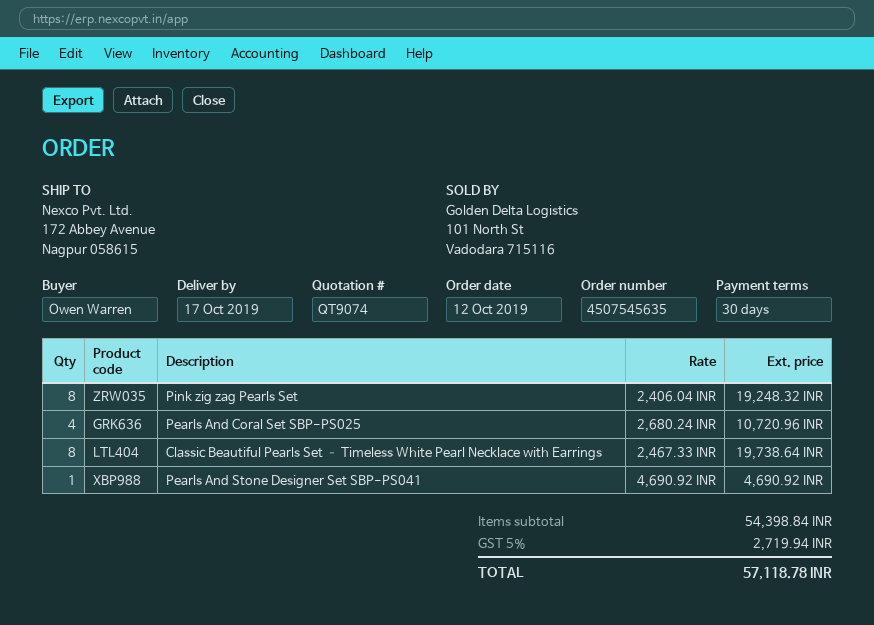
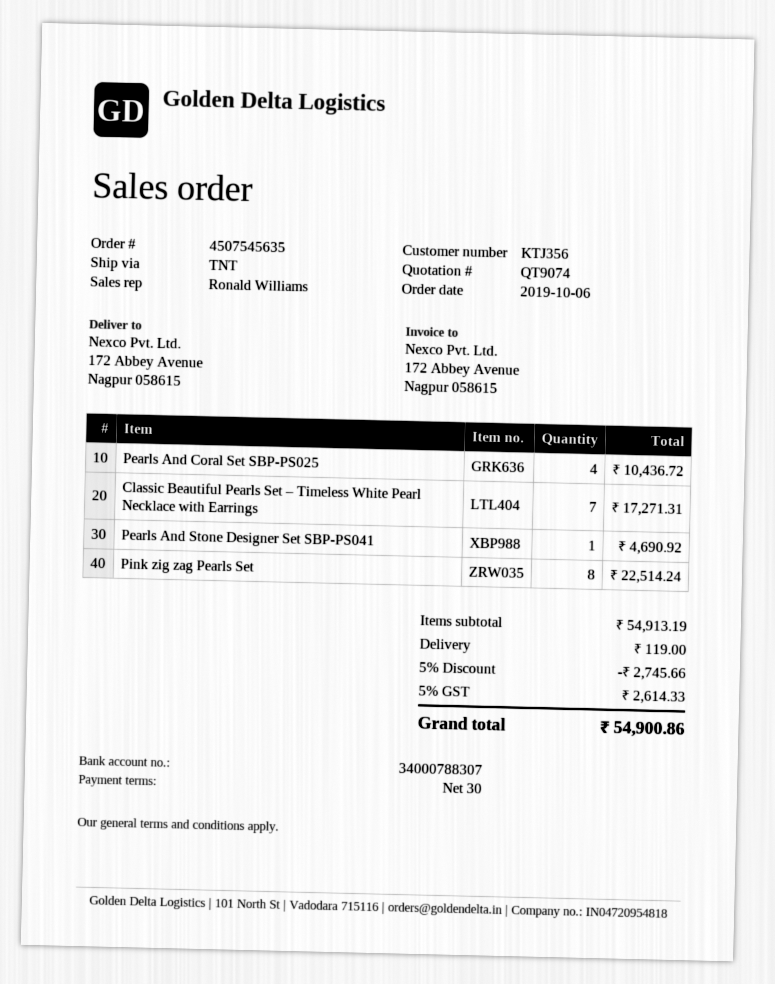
order date: 2019-10-12 -> 2019-10-06
Pink zig zag Pearls Set: 8 for 19248.32 -> 8 for 22514.24
Pearls And Coral Set SBP-PS025: 4 for 10720.96 -> 4 for 10436.72
Classic Beautiful Pearls Set – Timeless White Pearl Necklace with Earrings: 8 for 19738.64 -> 7 for 17271.31
subtotal: 54398.84 -> 54913.19
discount: none -> 5% = 2745.66
shipping: none -> 119.00
tax: 5% = 2719.94 -> 5% = 2614.33
total: 57118.78 -> 54900.86

